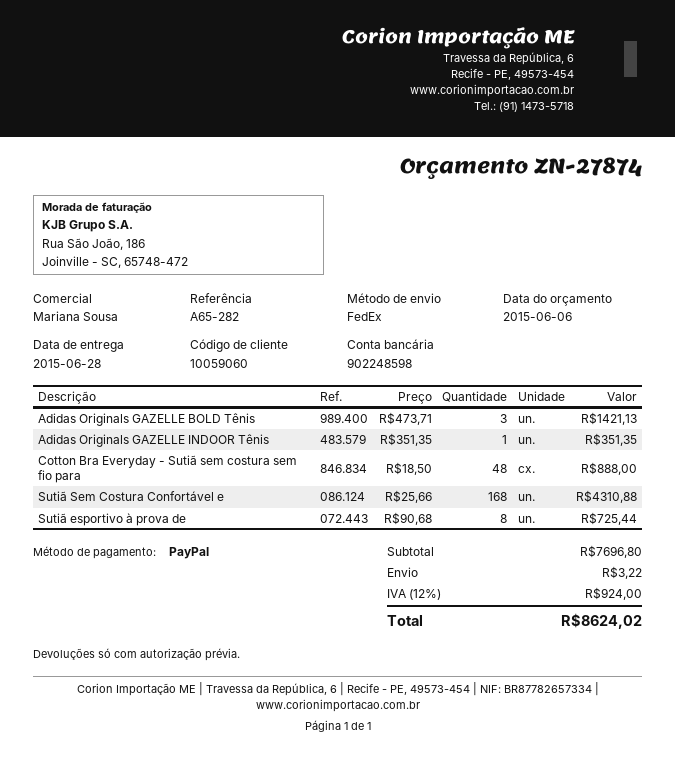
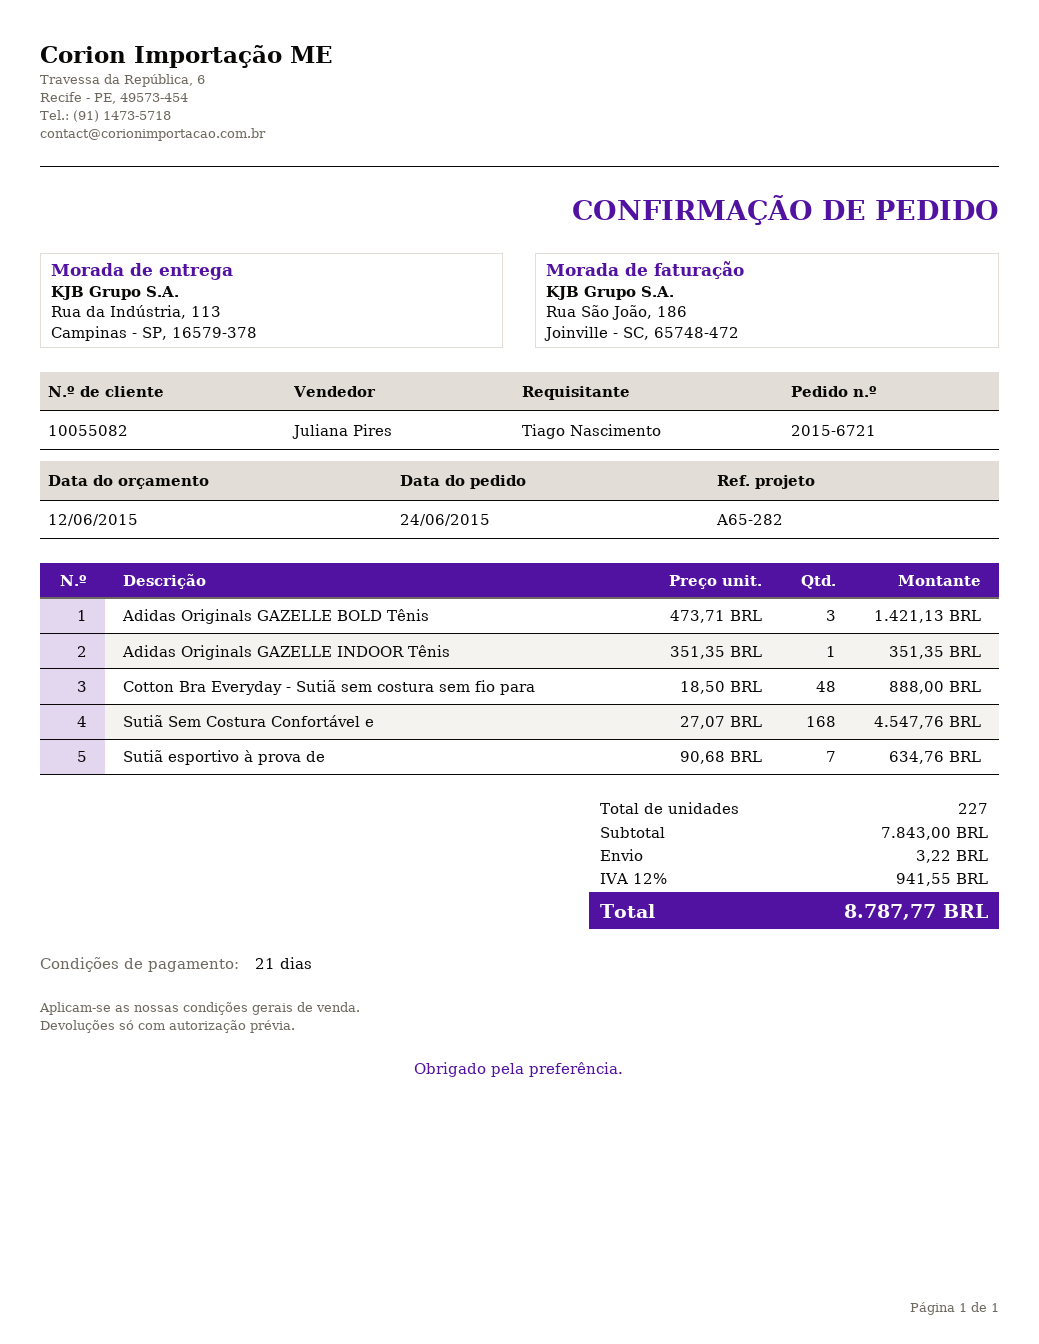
quote date: 2015-06-06 -> 2015-06-12
customer number: 10059060 -> 10055082
sales rep: Mariana Sousa -> Juliana Pires
Sutiã Sem Costura Confortável e: 168 x 25.66 = 4310.88 -> 168 x 27.07 = 4547.76
Sutiã esportivo à prova de: 8 x 90.68 = 725.44 -> 7 x 90.68 = 634.76
subtotal: 7696.80 -> 7843.00
tax: 12% = 924.00 -> 12% = 941.55
total: 8624.02 -> 8787.77

